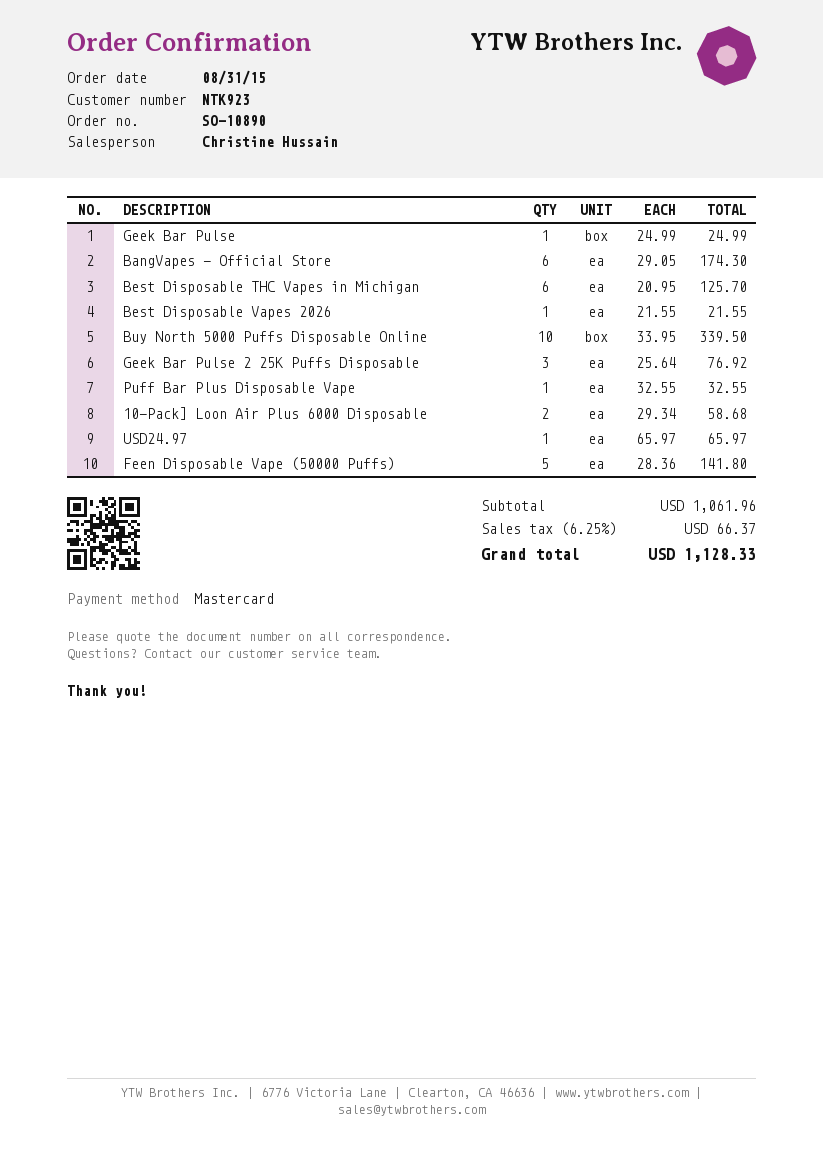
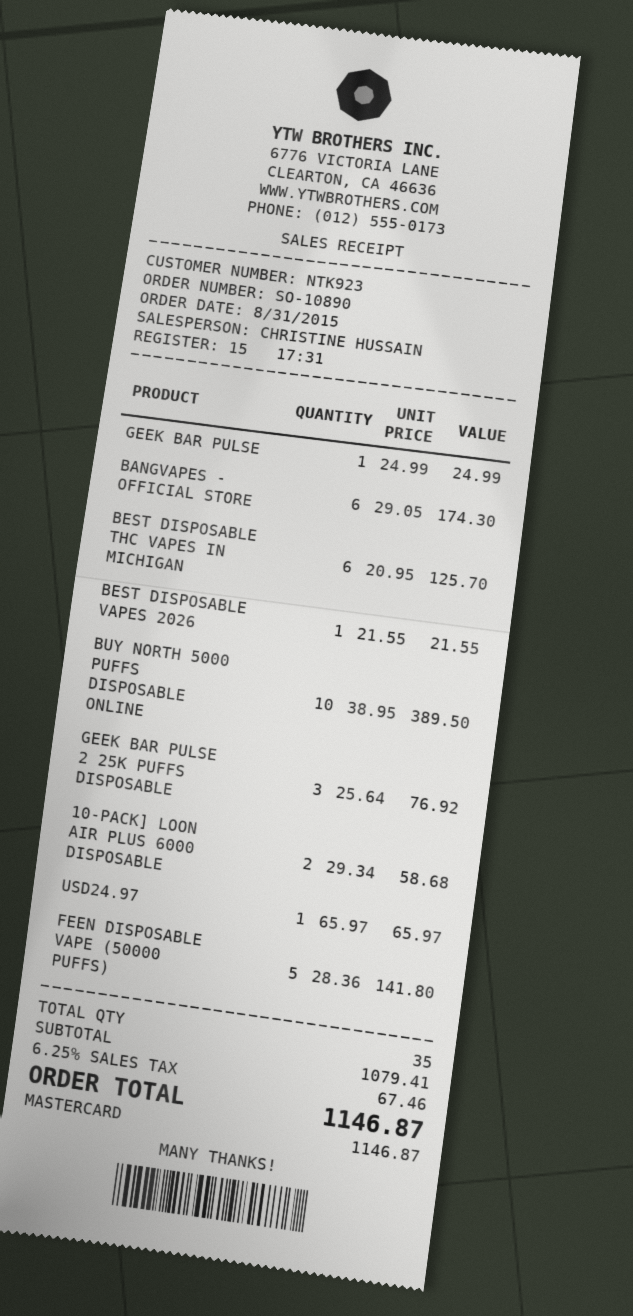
Buy North 5000 Puffs Disposable Online: 10 x 33.95 = 339.50 -> 10 x 38.95 = 389.50
Puff Bar Plus Disposable Vape: 1 x 32.55 = 32.55 -> none
subtotal: 1061.96 -> 1079.41
tax: 6.25% = 66.37 -> 6.25% = 67.46
total: 1128.33 -> 1146.87

